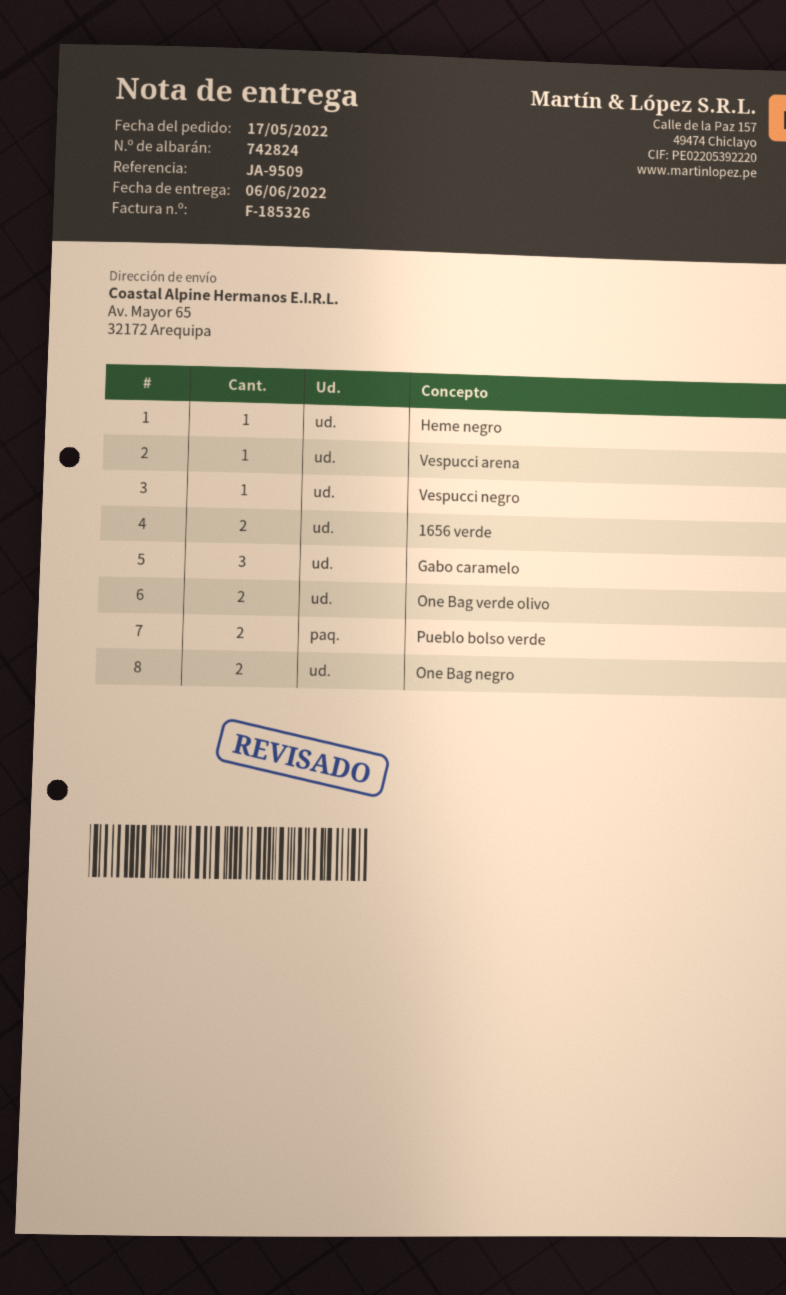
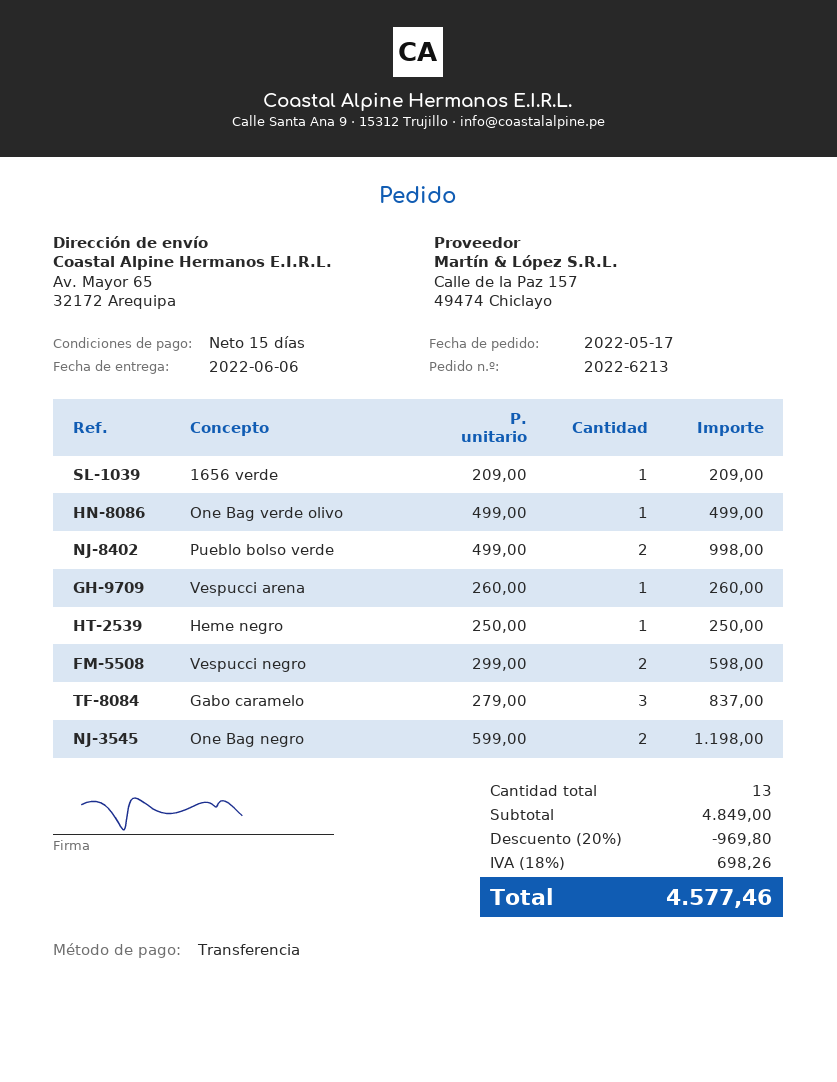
Vespucci negro: 1 -> 2
1656 verde: 2 -> 1
One Bag verde olivo: 2 -> 1

